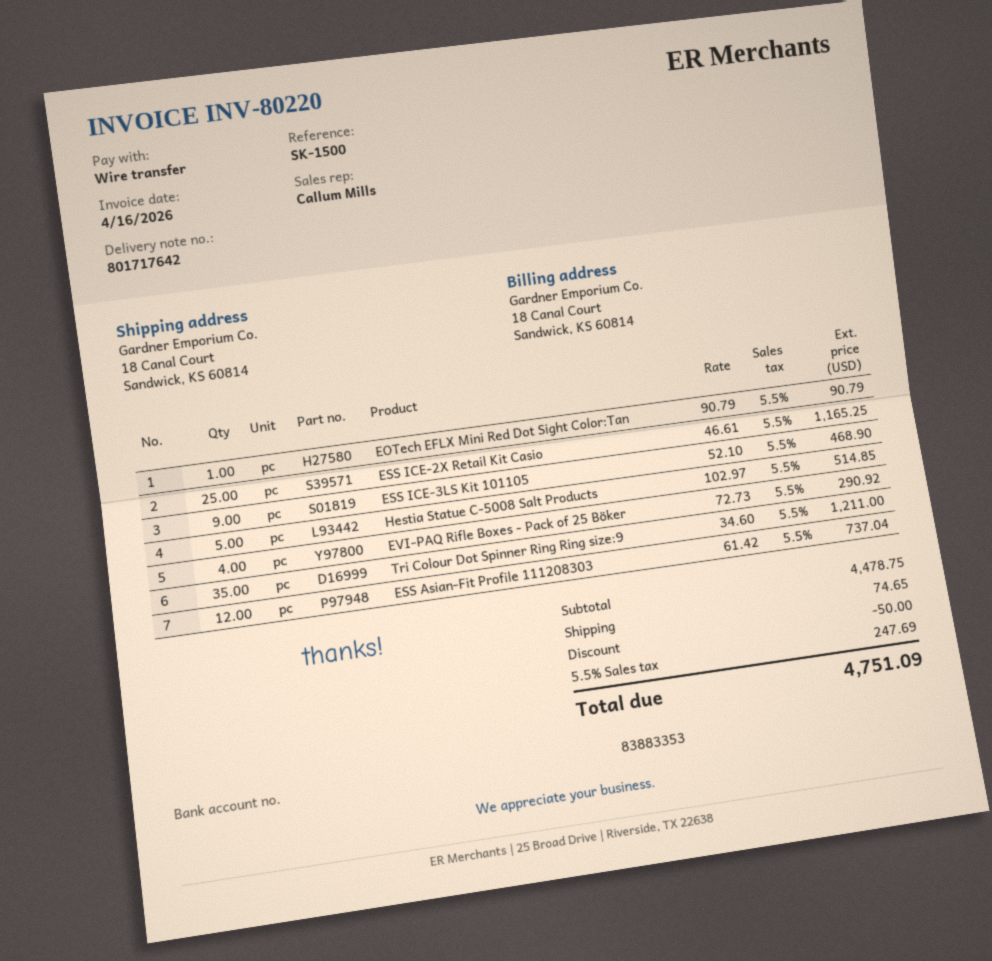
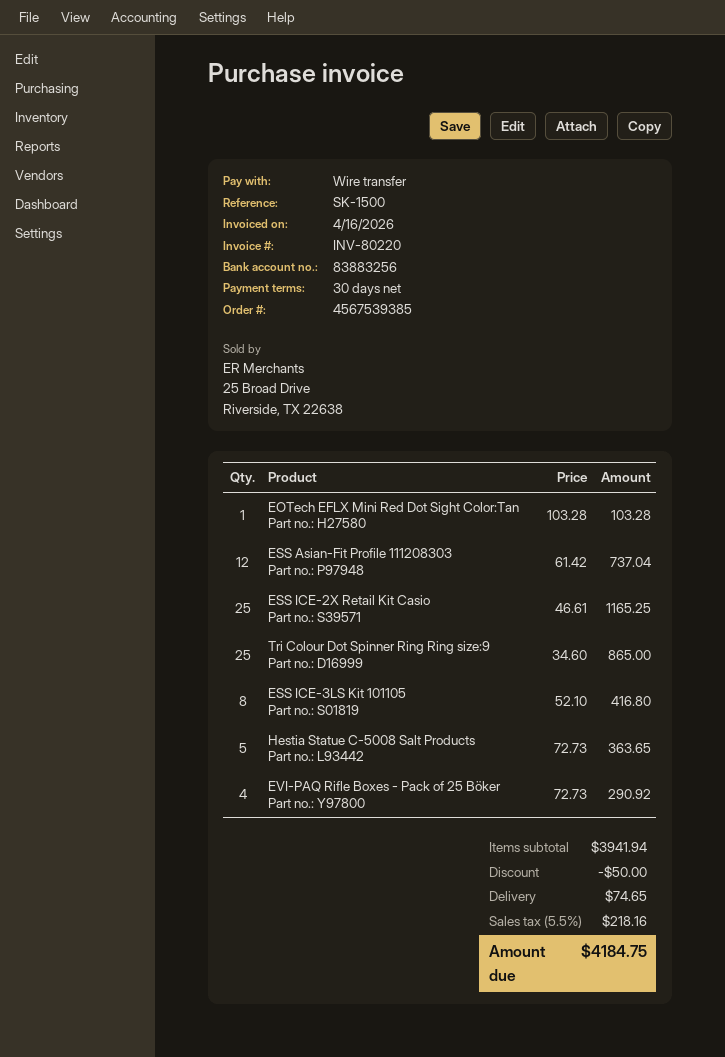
bank account: 83883353 -> 83883256
EOTech EFLX Mini Red Dot Sight Color:Tan: 1 x 90.79 = 90.79 -> 1 x 103.28 = 103.28
ESS ICE-3LS Kit 101105: 9 x 52.10 = 468.90 -> 8 x 52.10 = 416.80
Hestia Statue C-5008 Salt Products: 5 x 102.97 = 514.85 -> 5 x 72.73 = 363.65
Tri Colour Dot Spinner Ring Ring size:9: 35 x 34.60 = 1211.00 -> 25 x 34.60 = 865.00
subtotal: 4478.75 -> 3941.94
tax: 5.5% = 247.69 -> 5.5% = 218.16
total: 4751.09 -> 4184.75

